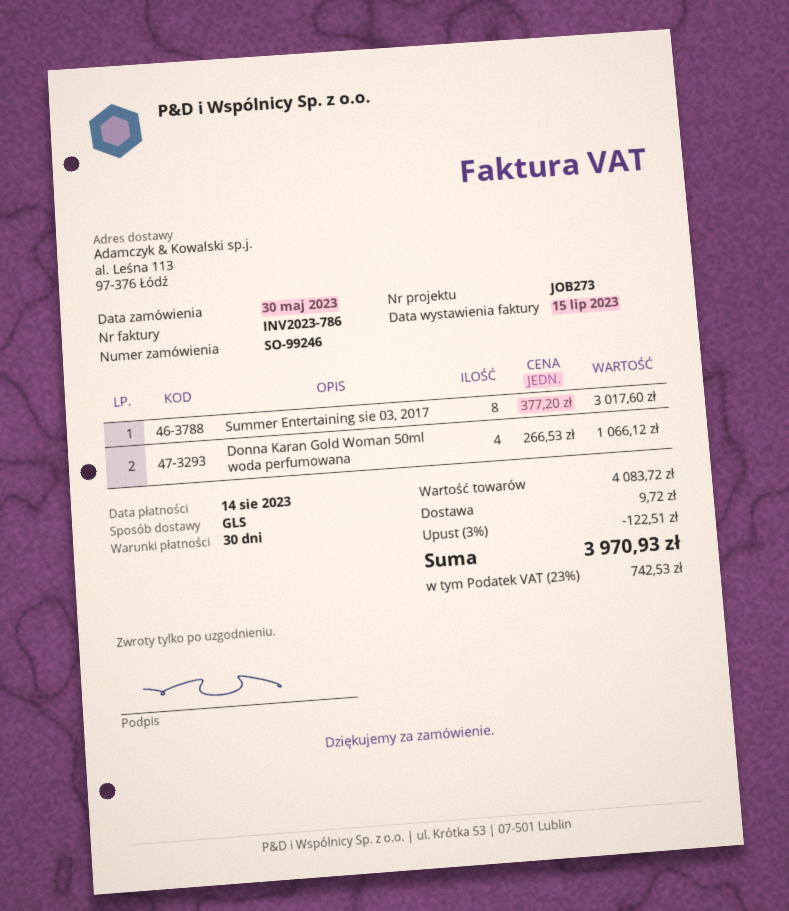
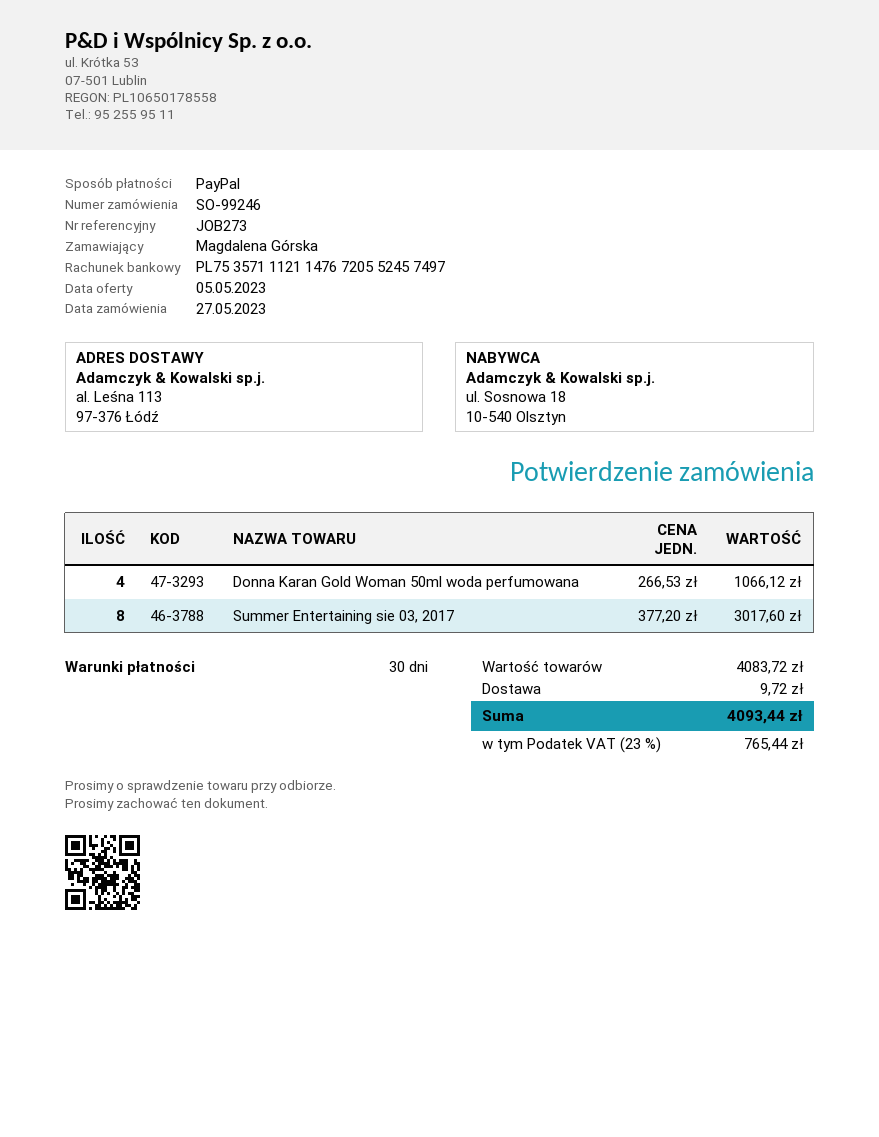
order date: 2023-05-30 -> 2023-05-27
discount: 3% = 122.51 -> none
tax: 23% = 742.53 -> 23% = 765.44
total: 3970.93 -> 4093.44

